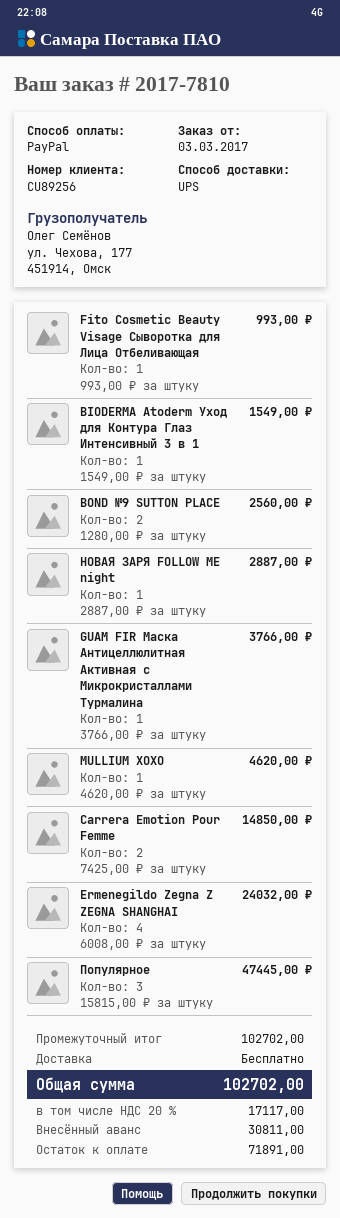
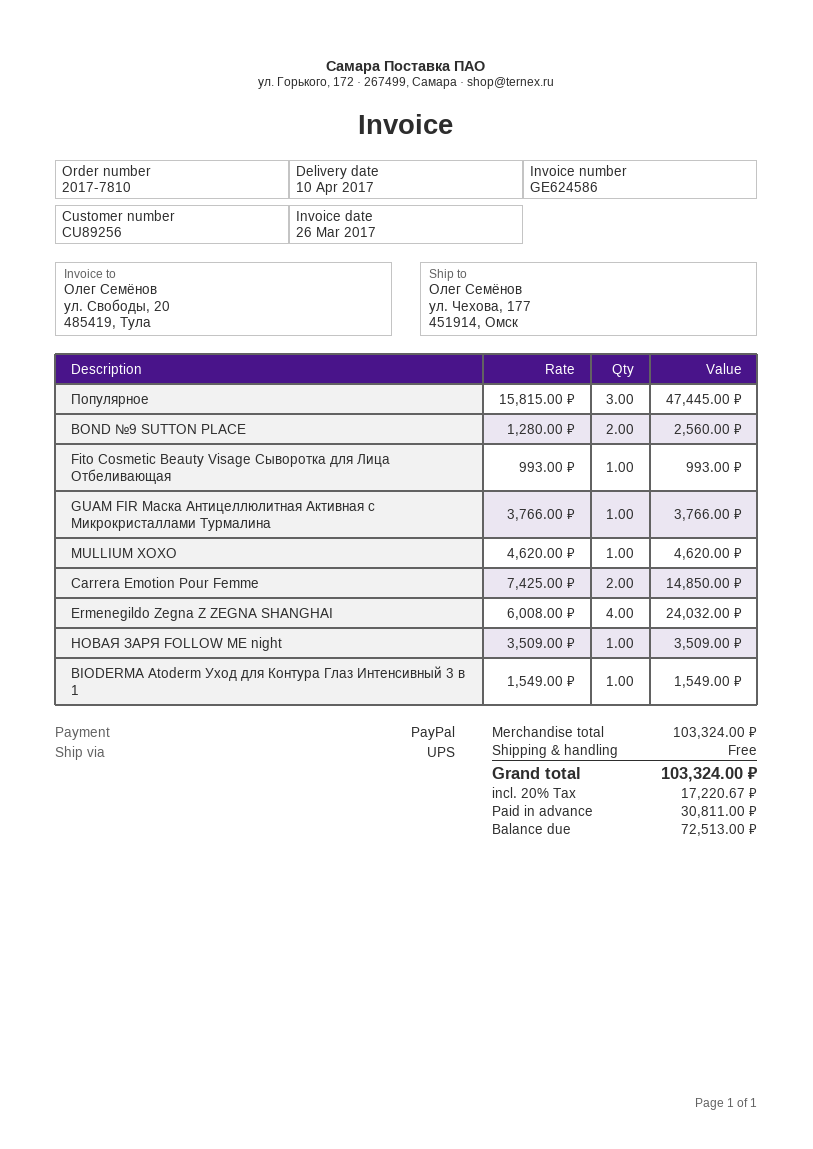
НОВАЯ ЗАРЯ FOLLOW ME night: 1 x 2887.00 = 2887.00 -> 1 x 3509.00 = 3509.00
subtotal: 102702.00 -> 103324.00
tax: 20% = 17117.00 -> 20% = 17220.67
total: 102702.00 -> 103324.00
balance: 71891.00 -> 72513.00

